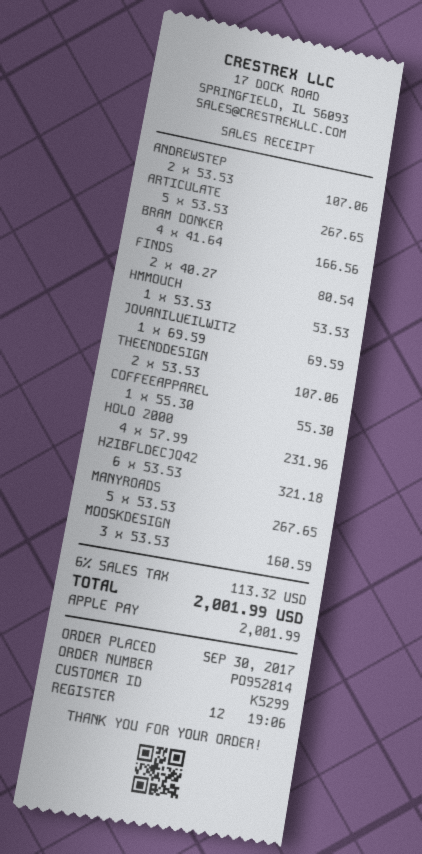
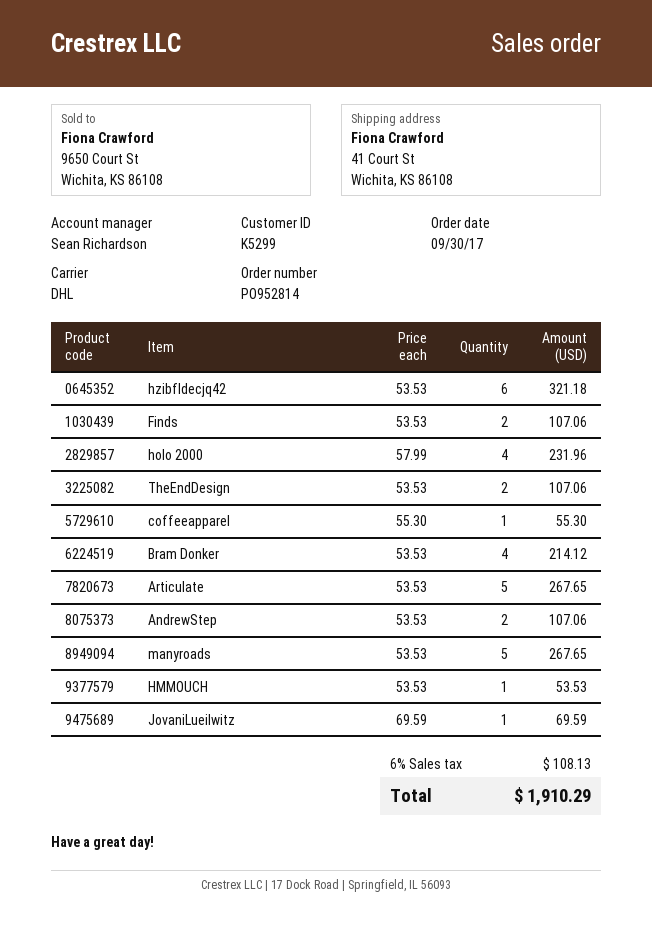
BRAM DONKER: 4 x 41.64 = 166.56 -> 4 x 53.53 = 214.12
FINDS: 2 x 40.27 = 80.54 -> 2 x 53.53 = 107.06
MOOSKDESIGN: 3 x 53.53 = 160.59 -> none
tax: 6% = 113.32 -> 6% = 108.13
total: 2001.99 -> 1910.29

